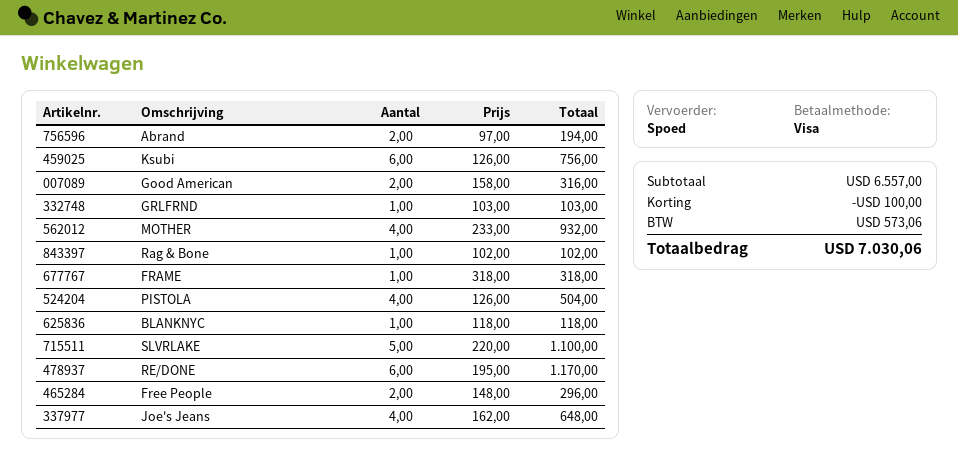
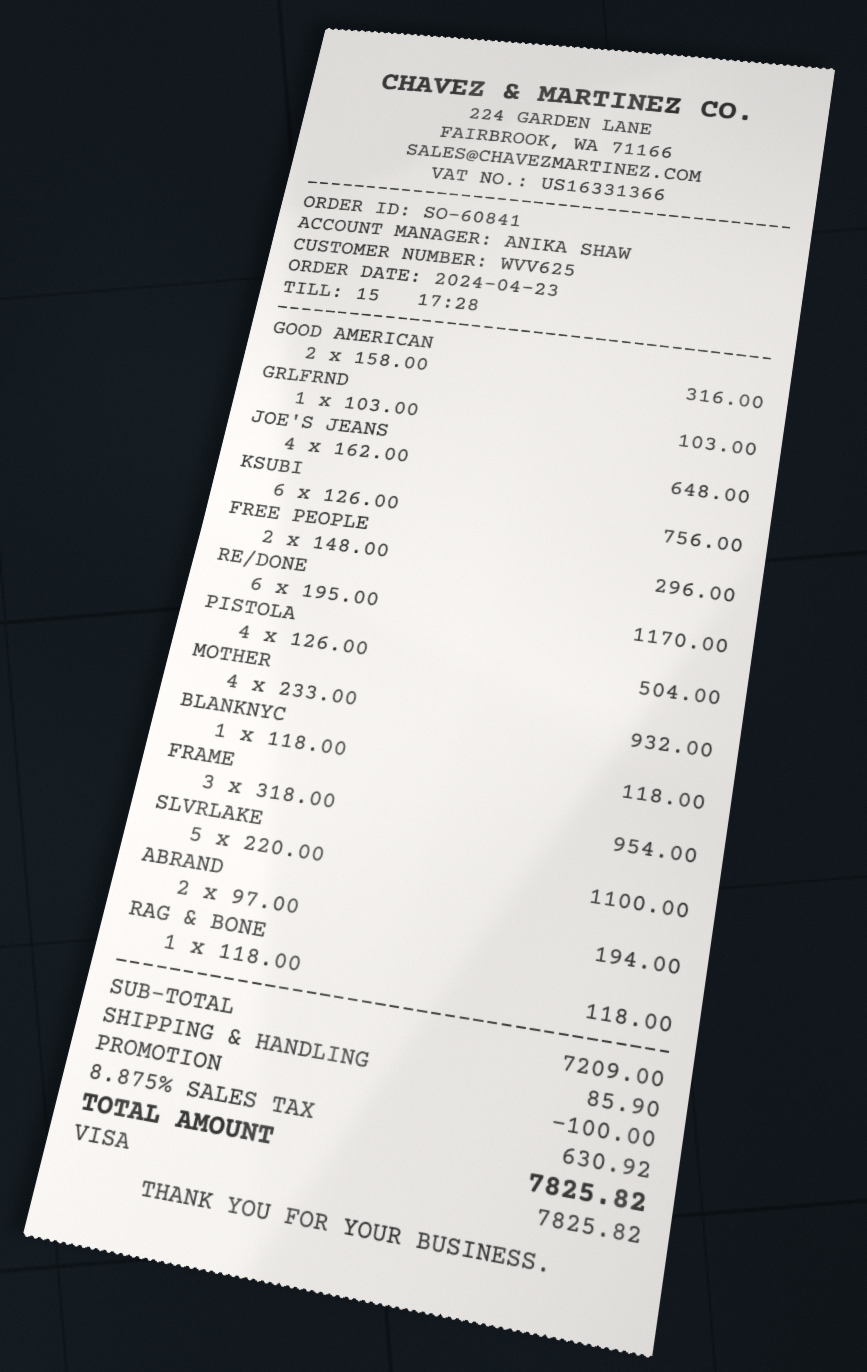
Rag & Bone: 1 x 102.00 = 102.00 -> 1 x 118.00 = 118.00
FRAME: 1 x 318.00 = 318.00 -> 3 x 318.00 = 954.00
subtotal: 6557.00 -> 7209.00
shipping: none -> 85.90
tax: 573.06 -> 630.92
total: 7030.06 -> 7825.82

